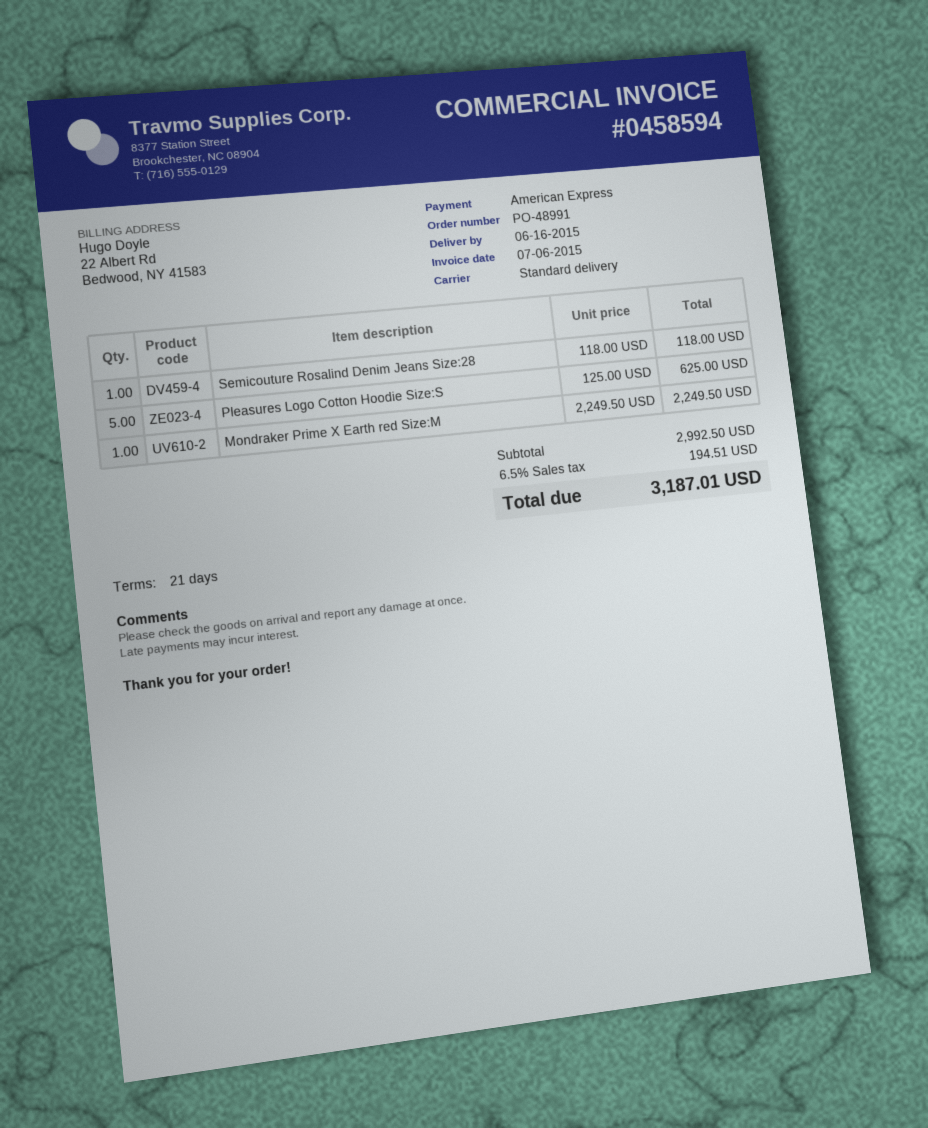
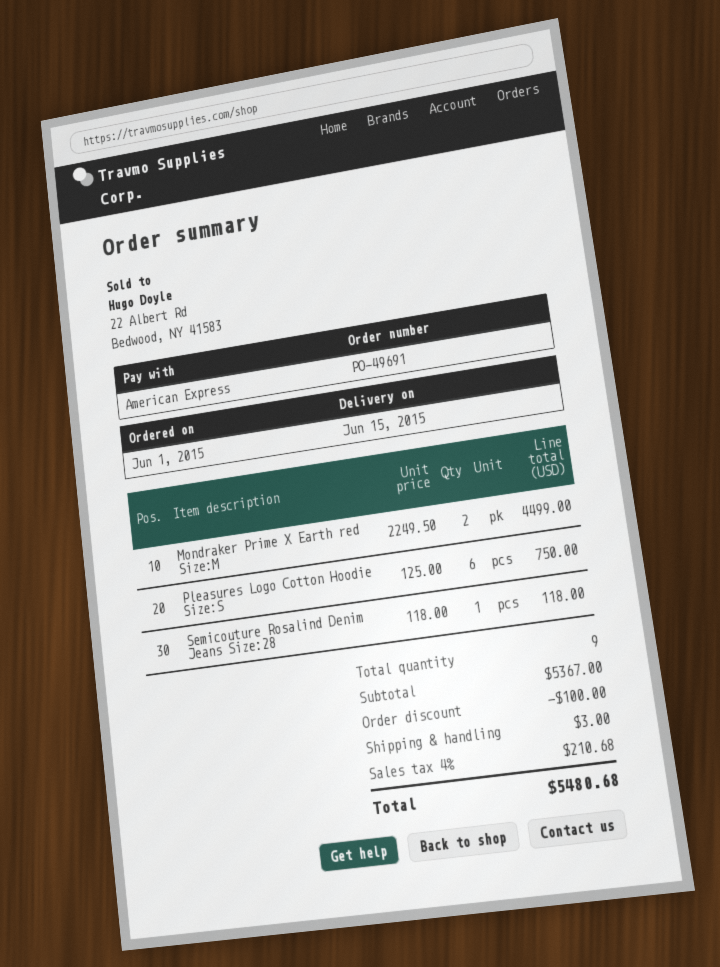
order number: PO-48991 -> PO-49691
delivery date: 2015-06-16 -> 2015-06-15
Pleasures Logo Cotton Hoodie Size:S: 5 x 125.00 = 625.00 -> 6 x 125.00 = 750.00
Mondraker Prime X Earth red Size:M: 1 x 2249.50 = 2249.50 -> 2 x 2249.50 = 4499.00
subtotal: 2992.50 -> 5367.00
discount: none -> 100.00
shipping: none -> 3.00
tax: 6.5% = 194.51 -> 4% = 210.68
total: 3187.01 -> 5480.68

